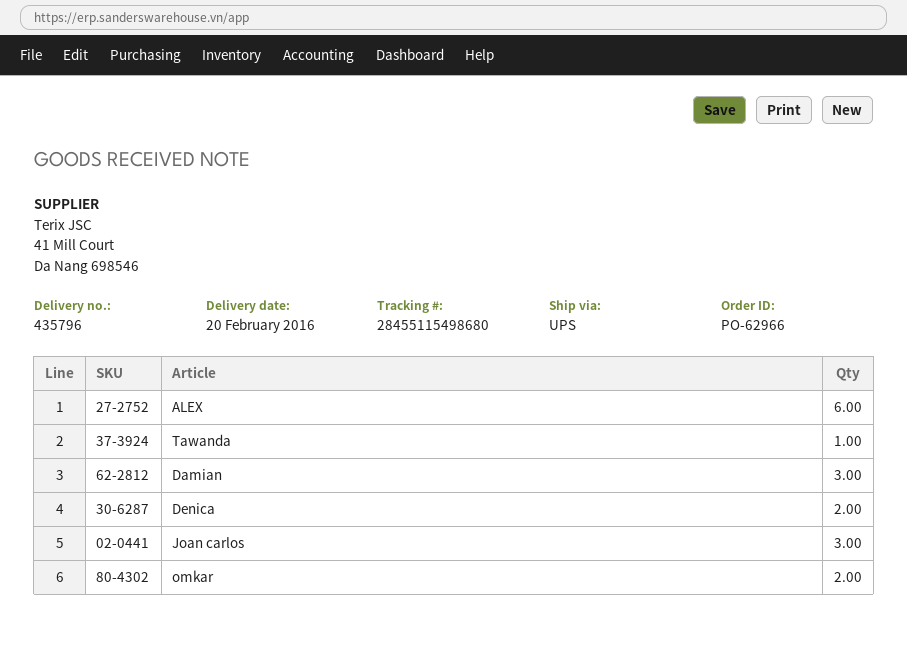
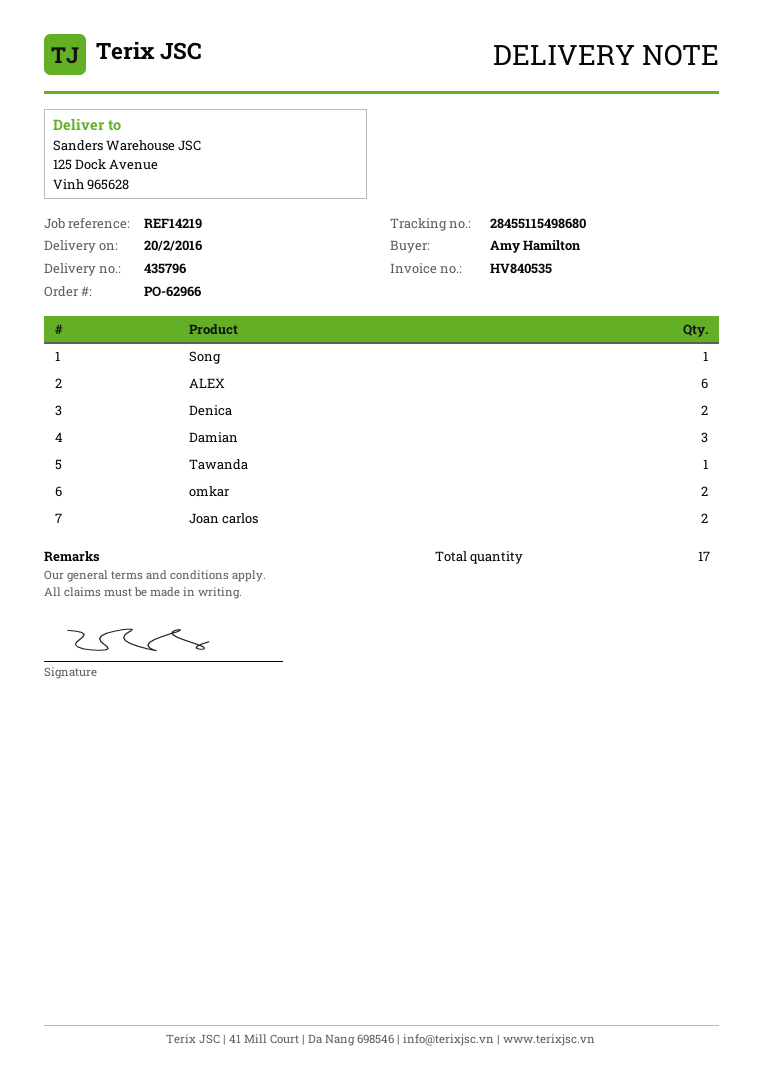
Joan carlos: 3 -> 2
Song: none -> 1

